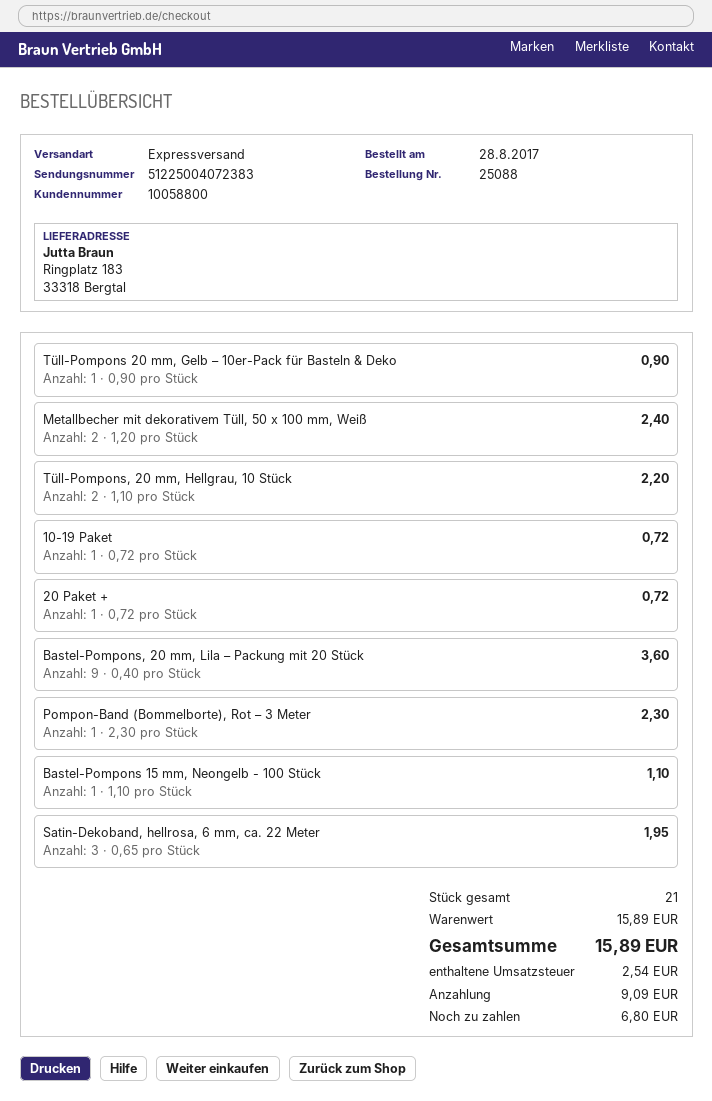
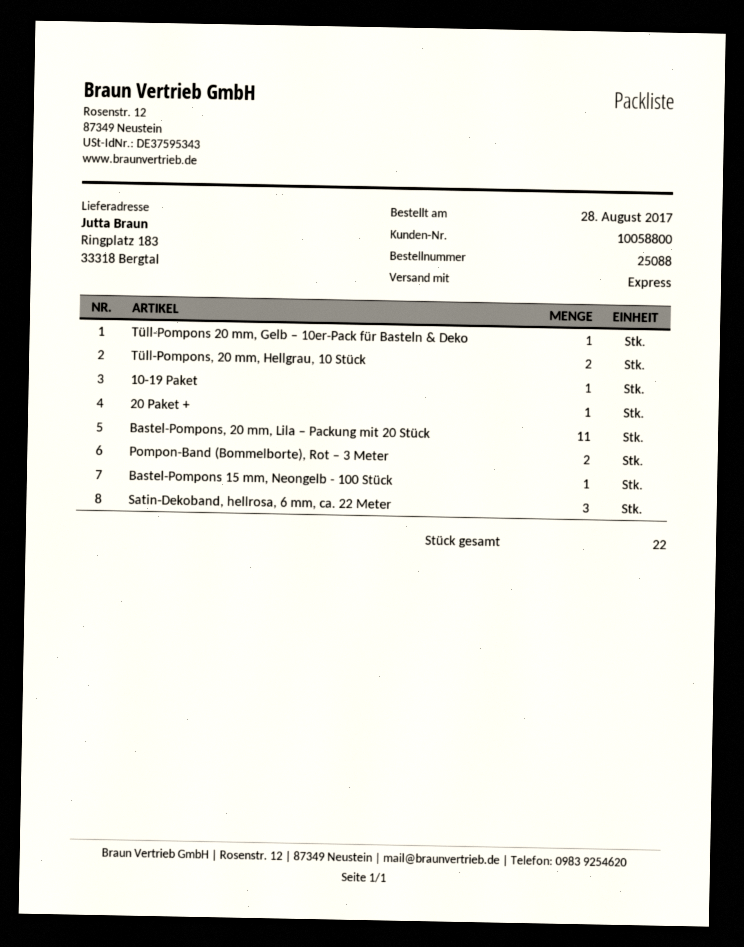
Metallbecher mit dekorativem Tüll, 50 x 100 mm, Weiß: 2 -> none
Bastel-Pompons, 20 mm, Lila – Packung mit 20 Stück: 9 -> 11
Pompon-Band (Bommelborte), Rot – 3 Meter: 1 -> 2
total quantity: 21 -> 22

